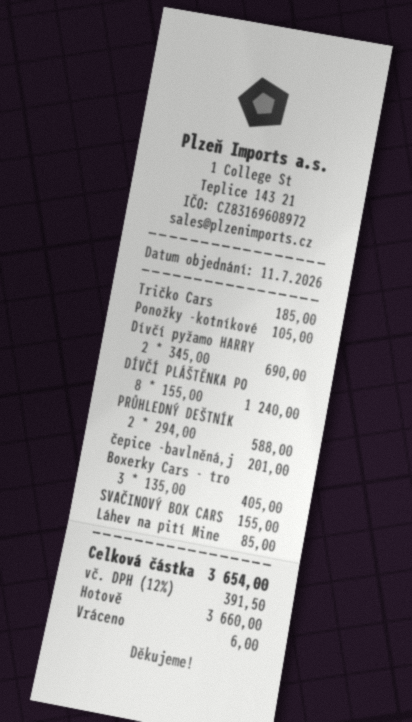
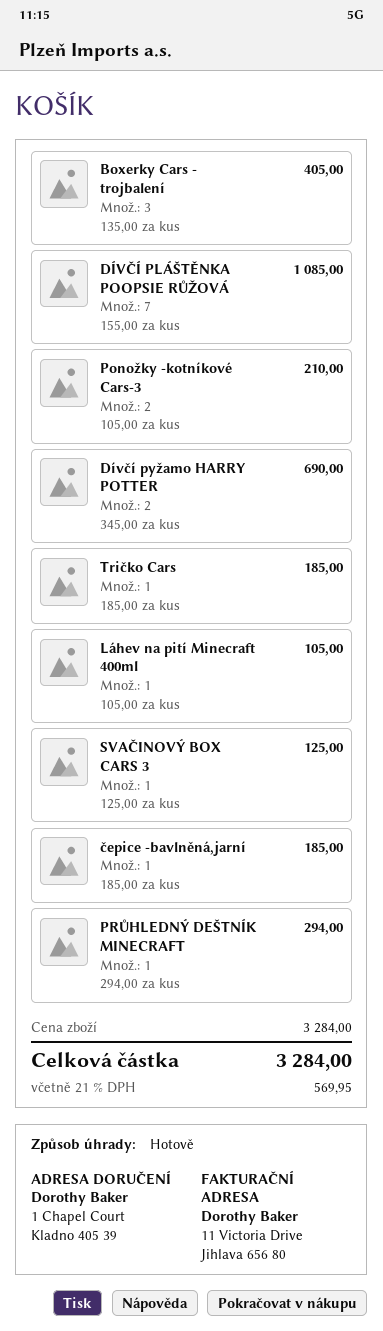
Ponožky -kotníkové: 1 x 105.00 = 105.00 -> 2 x 105.00 = 210.00
DÍVČÍ PLÁŠTĚNKA PO: 8 x 155.00 = 1240.00 -> 7 x 155.00 = 1085.00
PRŮHLEDNÝ DEŠTNÍK: 2 x 294.00 = 588.00 -> 1 x 294.00 = 294.00
čepice -bavlněná,j: 1 x 201.00 = 201.00 -> 1 x 185.00 = 185.00
SVAČINOVÝ BOX CARS: 1 x 155.00 = 155.00 -> 1 x 125.00 = 125.00
Láhev na pití Mine: 1 x 85.00 = 85.00 -> 1 x 105.00 = 105.00
tax: 12% = 391.50 -> 21% = 569.95
total: 3654.00 -> 3284.00

